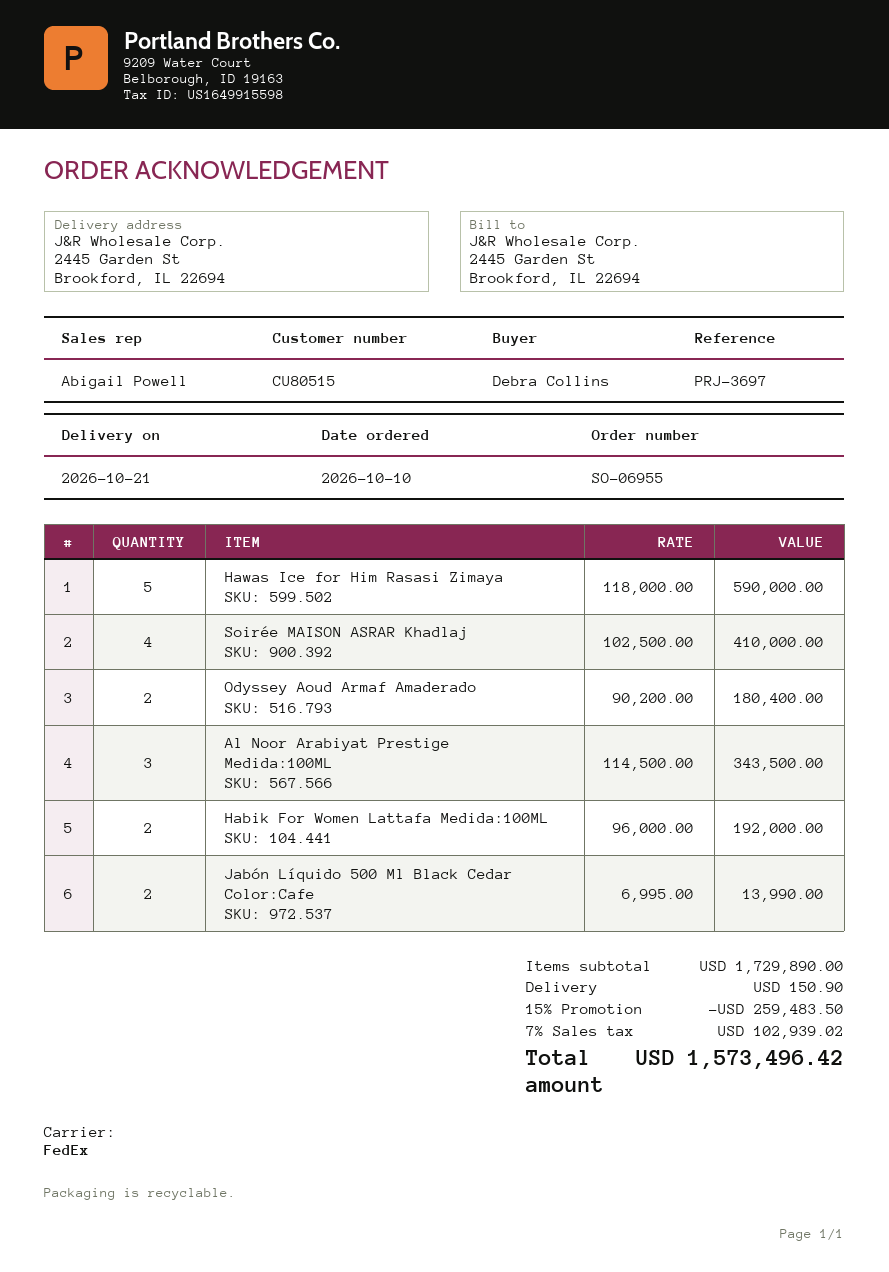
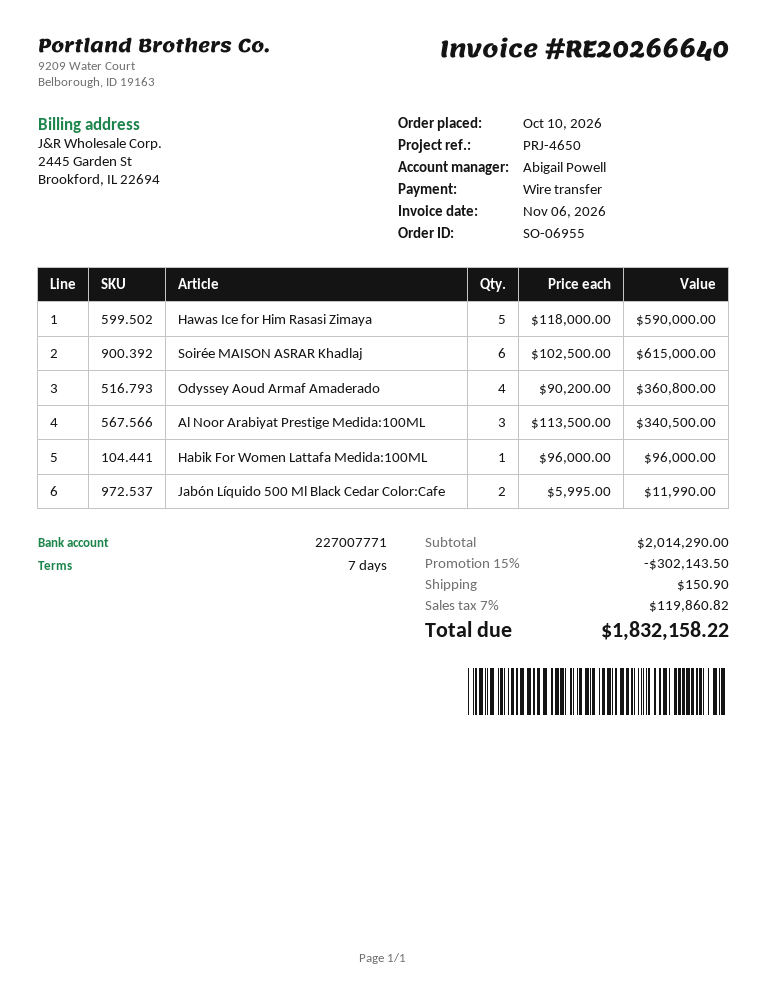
reference: PRJ-3697 -> PRJ-4650
Soirée MAISON ASRAR Khadlaj: 4 x 102500.00 = 410000.00 -> 6 x 102500.00 = 615000.00
Odyssey Aoud Armaf Amaderado: 2 x 90200.00 = 180400.00 -> 4 x 90200.00 = 360800.00
Al Noor Arabiyat Prestige Medida:100ML: 3 x 114500.00 = 343500.00 -> 3 x 113500.00 = 340500.00
Habik For Women Lattafa Medida:100ML: 2 x 96000.00 = 192000.00 -> 1 x 96000.00 = 96000.00
Jabón Líquido 500 Ml Black Cedar Color:Cafe: 2 x 6995.00 = 13990.00 -> 2 x 5995.00 = 11990.00
subtotal: 1729890.00 -> 2014290.00
discount: 15% = 259483.50 -> 15% = 302143.50
tax: 7% = 102939.02 -> 7% = 119860.82
total: 1573496.42 -> 1832158.22

